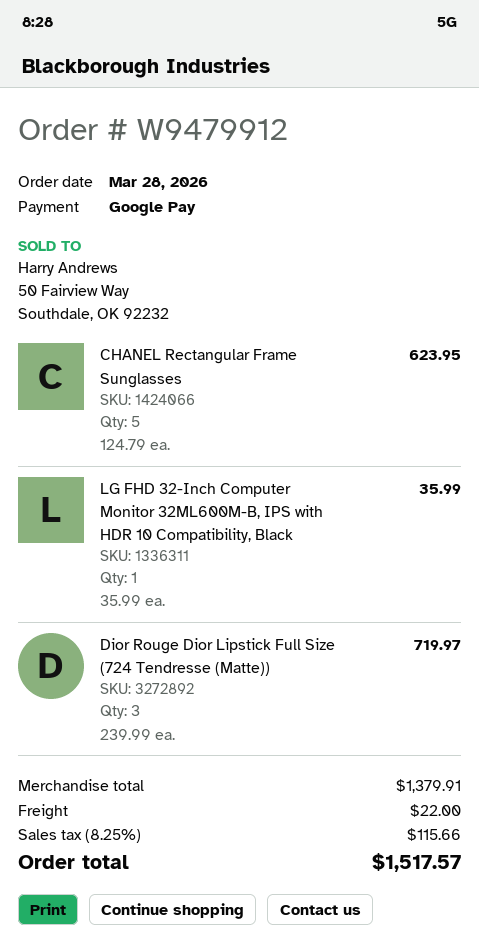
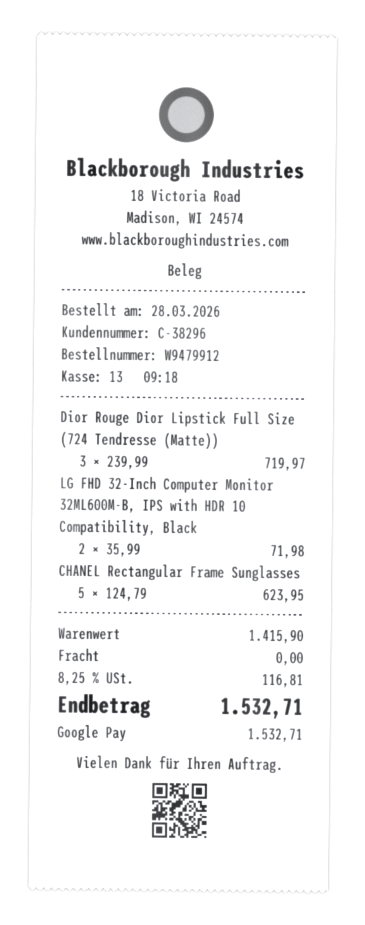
LG FHD 32-Inch Computer Monitor 32ML600M-B, IPS with HDR 10 Compatibility, Black: 1 x 35.99 = 35.99 -> 2 x 35.99 = 71.98
subtotal: 1379.91 -> 1415.90
shipping: 22.00 -> 0.00
tax: 8.25% = 115.66 -> 8.25% = 116.81
total: 1517.57 -> 1532.71

